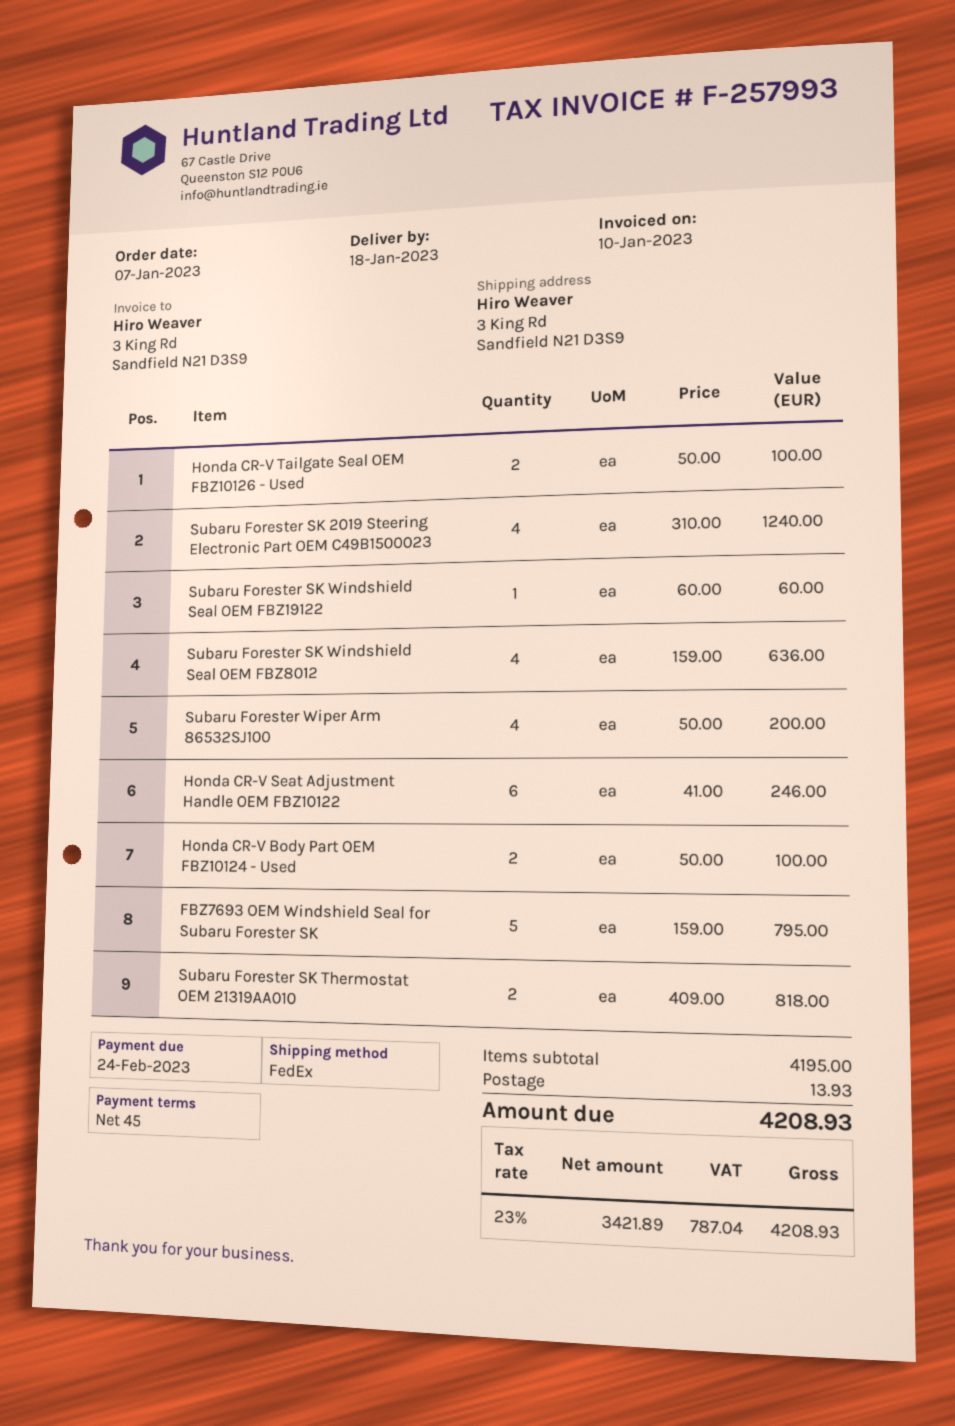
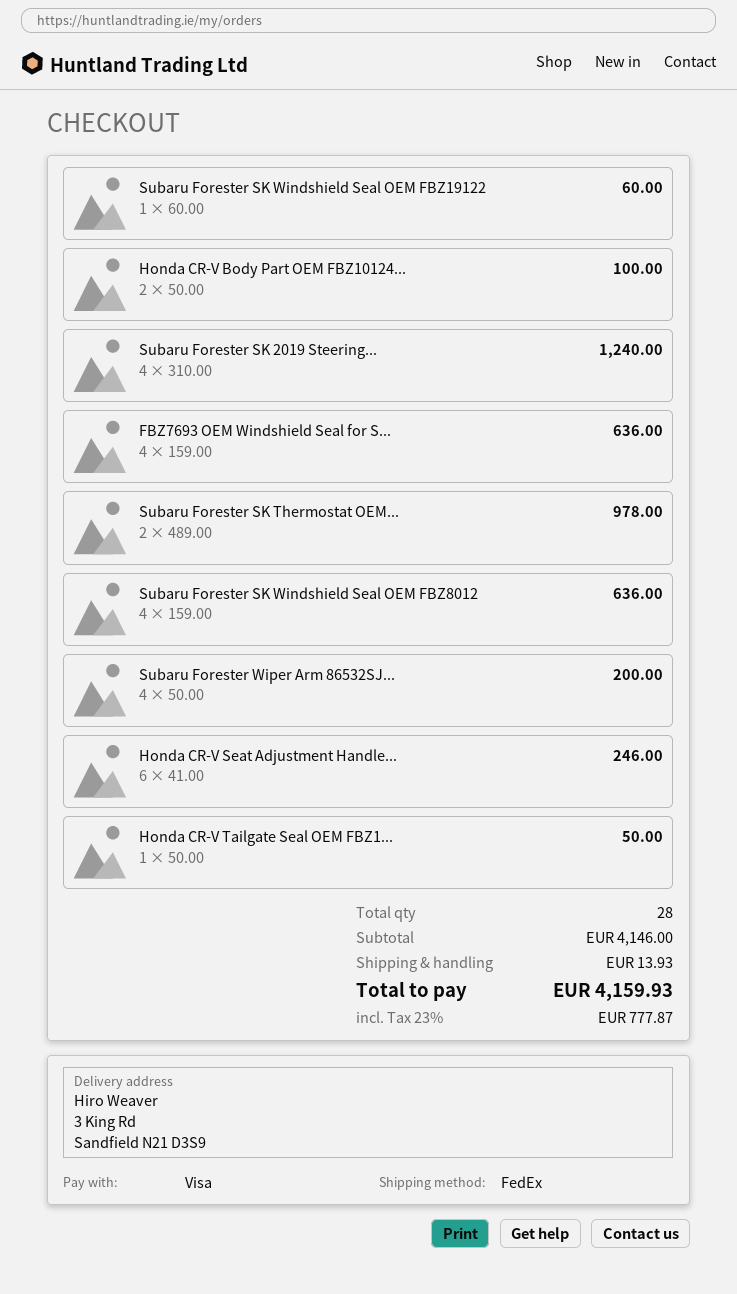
Honda CR-V Tailgate Seal OEM FBZ10126 - Used: 2 x 50.00 = 100.00 -> 1 x 50.00 = 50.00
FBZ7693 OEM Windshield Seal for Subaru Forester SK: 5 x 159.00 = 795.00 -> 4 x 159.00 = 636.00
Subaru Forester SK Thermostat OEM 21319AA010: 2 x 409.00 = 818.00 -> 2 x 489.00 = 978.00
subtotal: 4195.00 -> 4146.00
tax: 23% = 787.04 -> 23% = 777.87
total: 4208.93 -> 4159.93

